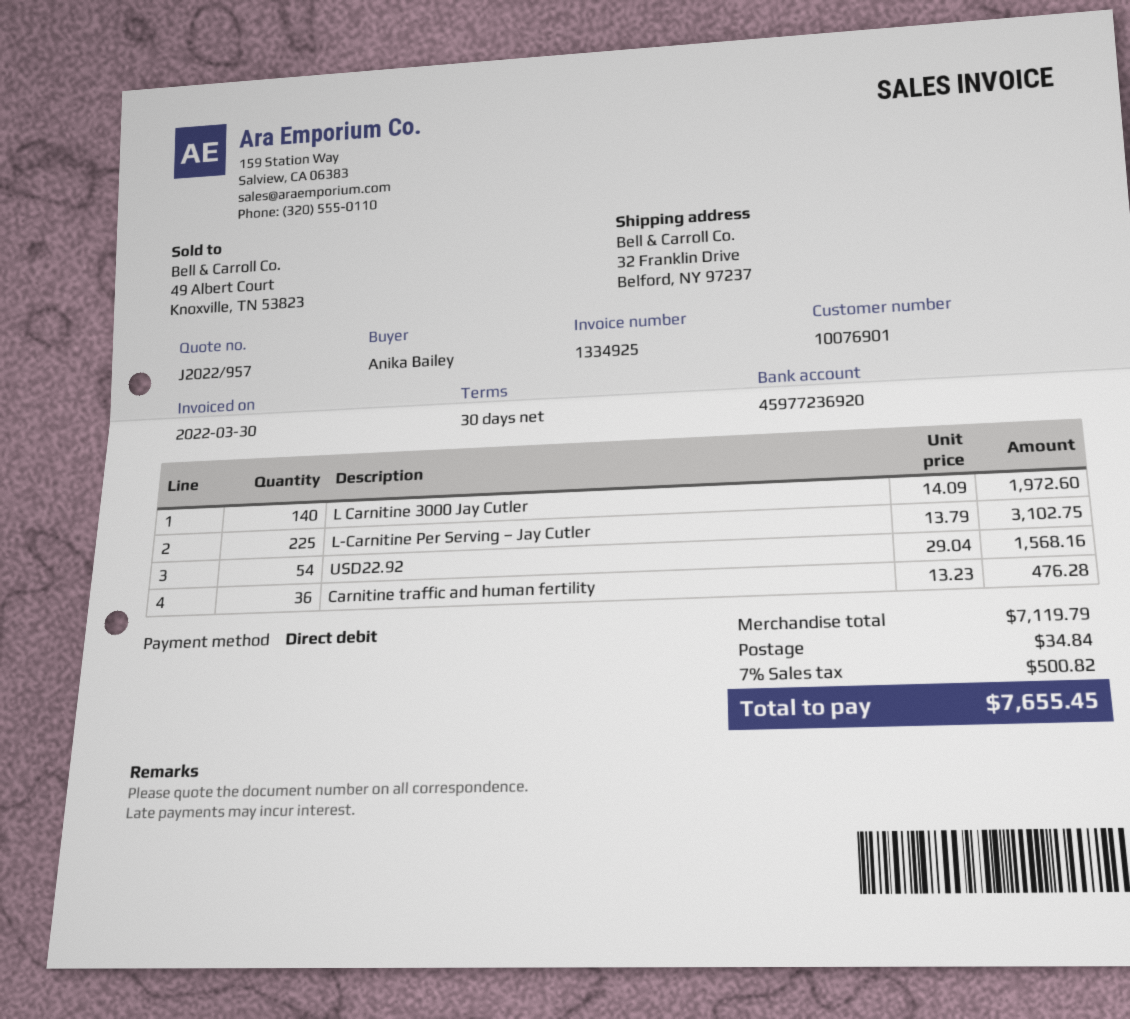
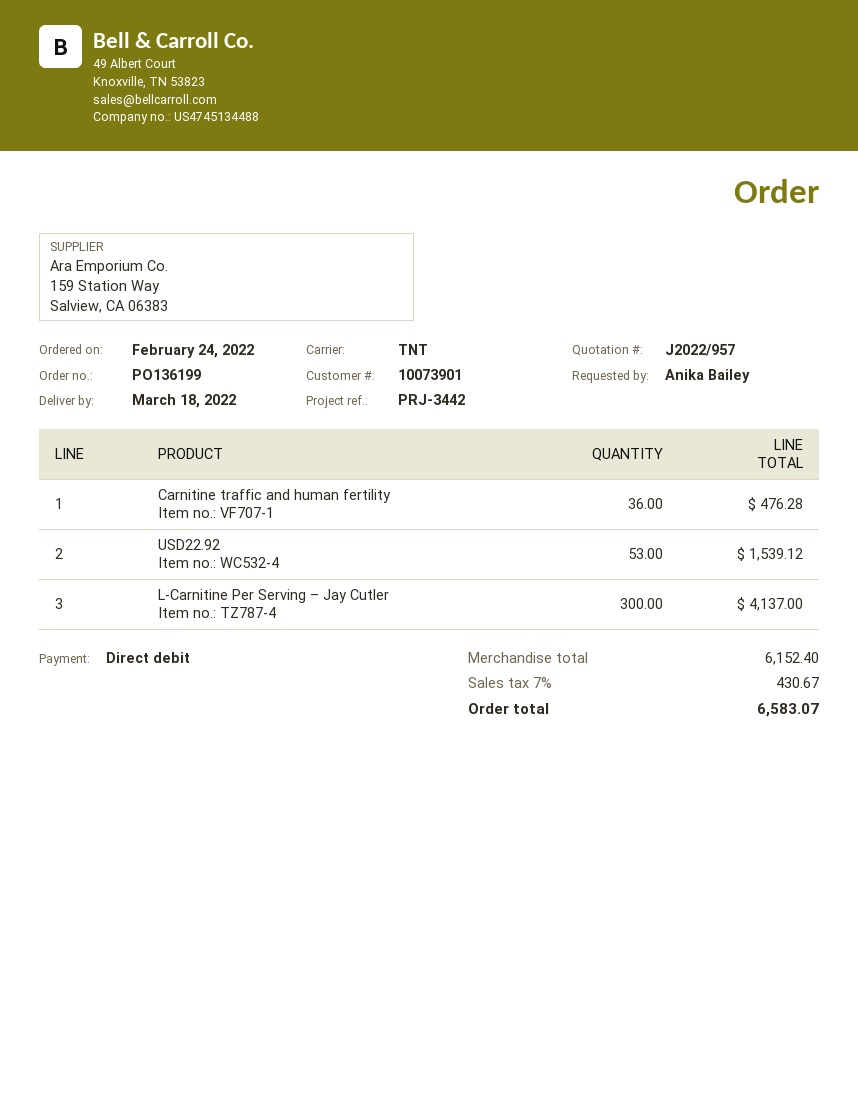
customer number: 10076901 -> 10073901
L Carnitine 3000 Jay Cutler: 140 for 1972.60 -> none
L-Carnitine Per Serving – Jay Cutler: 225 for 3102.75 -> 300 for 4137.00
USD22.92: 54 for 1568.16 -> 53 for 1539.12
subtotal: 7119.79 -> 6152.40
shipping: 34.84 -> none
tax: 7% = 500.82 -> 7% = 430.67
total: 7655.45 -> 6583.07

